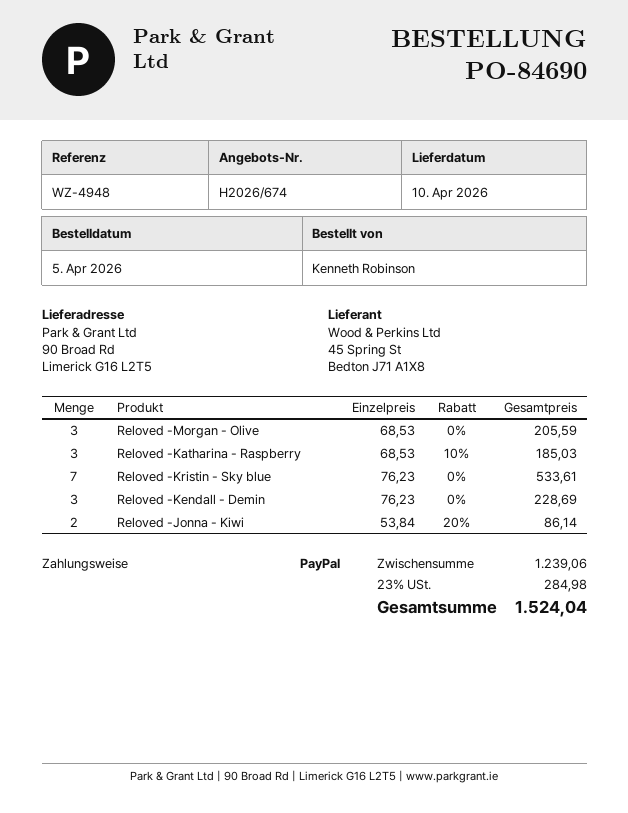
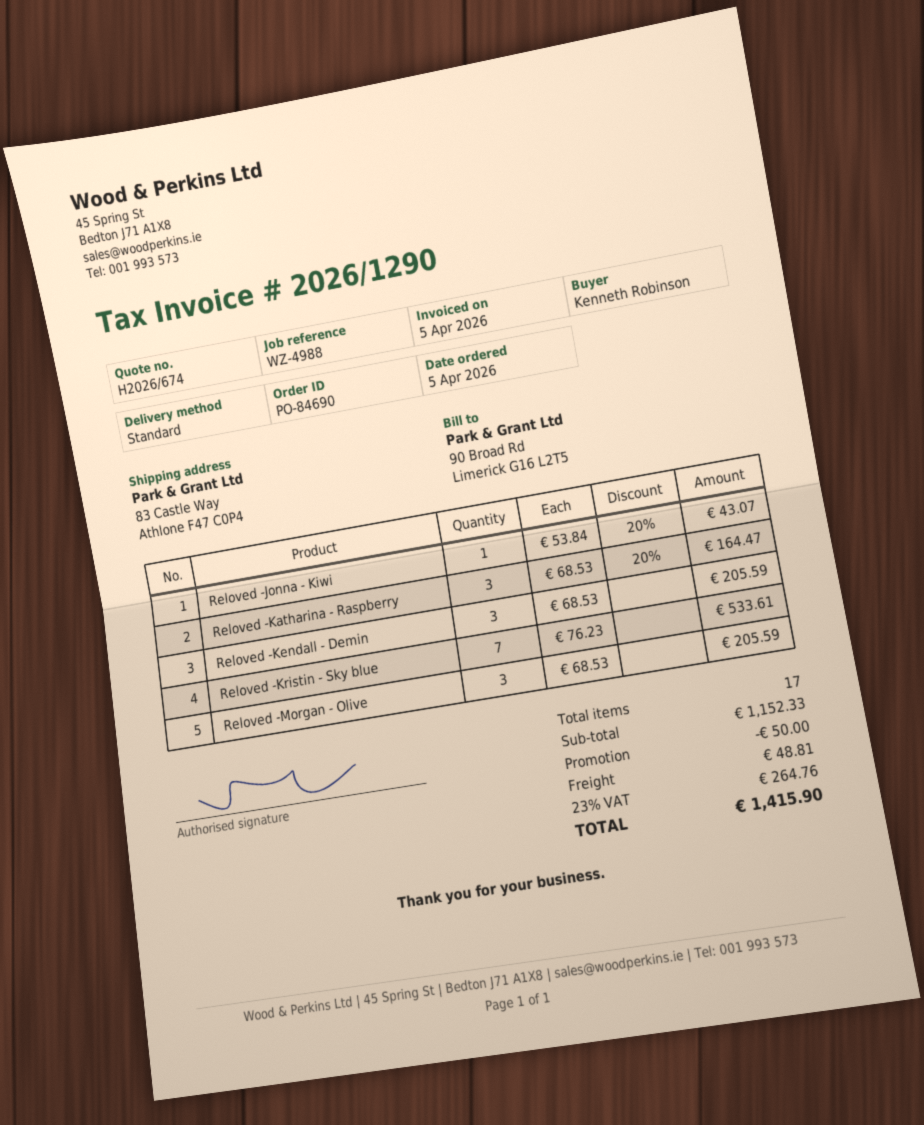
reference: WZ-4948 -> WZ-4988
ship to: 90 Broad Rd, Limerick G16 L2T5 -> 83 Castle Way, Athlone F47 C0P4
Reloved -Katharina - Raspberry: 3 x 68.53 - 10% = 185.03 -> 3 x 68.53 - 20% = 164.47
Reloved -Kendall - Demin: 3 x 76.23 = 228.69 -> 3 x 68.53 = 205.59
Reloved -Jonna - Kiwi: 2 x 53.84 - 20% = 86.14 -> 1 x 53.84 - 20% = 43.07
subtotal: 1239.06 -> 1152.33
discount: none -> 50.00
shipping: none -> 48.81
tax: 23% = 284.98 -> 23% = 264.76
total: 1524.04 -> 1415.90

